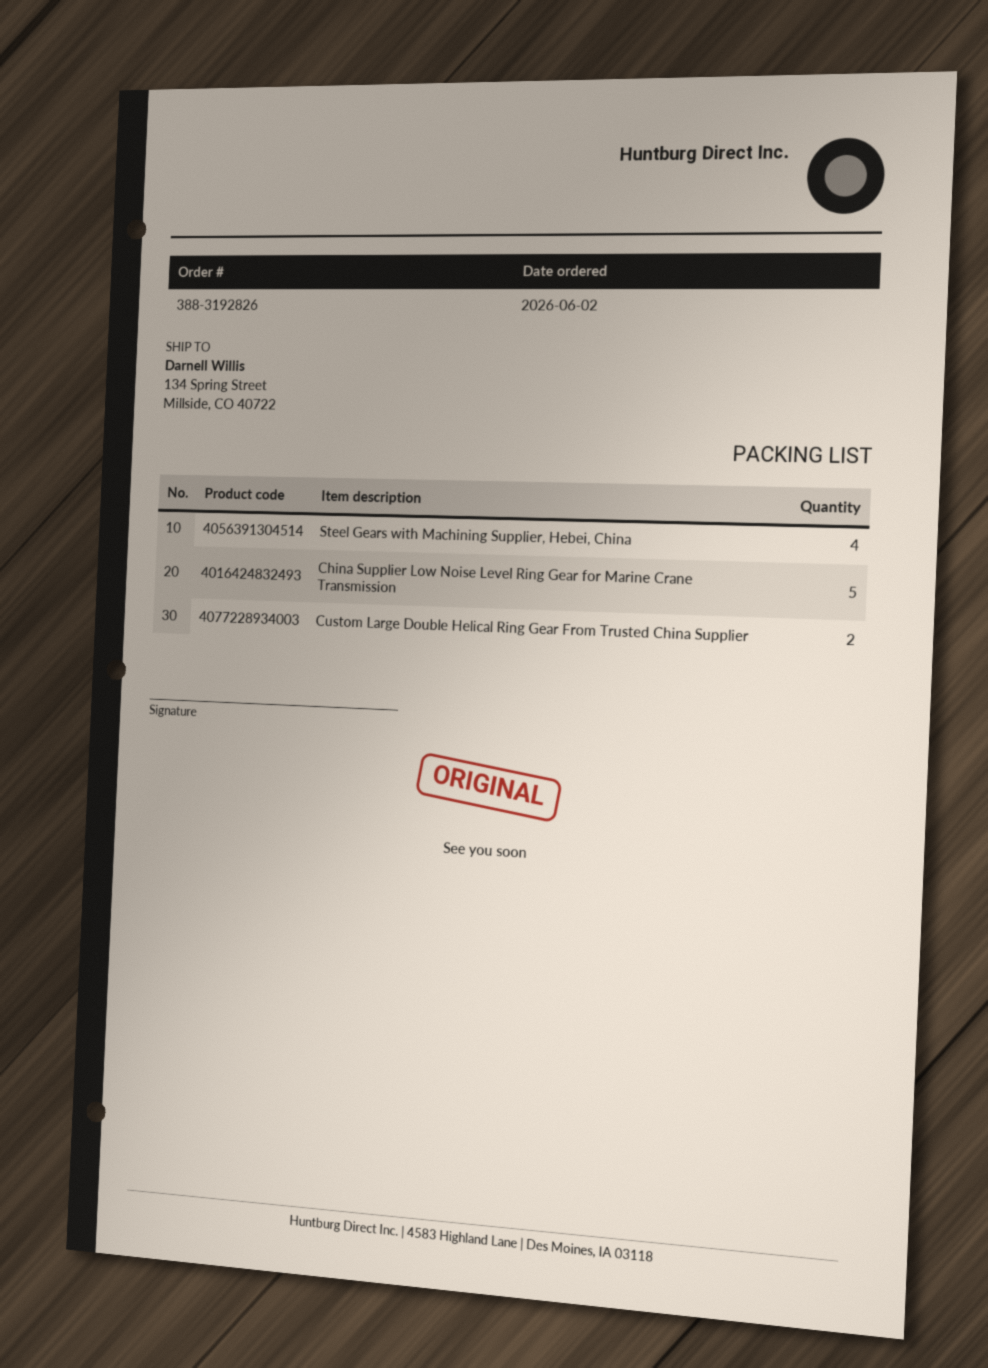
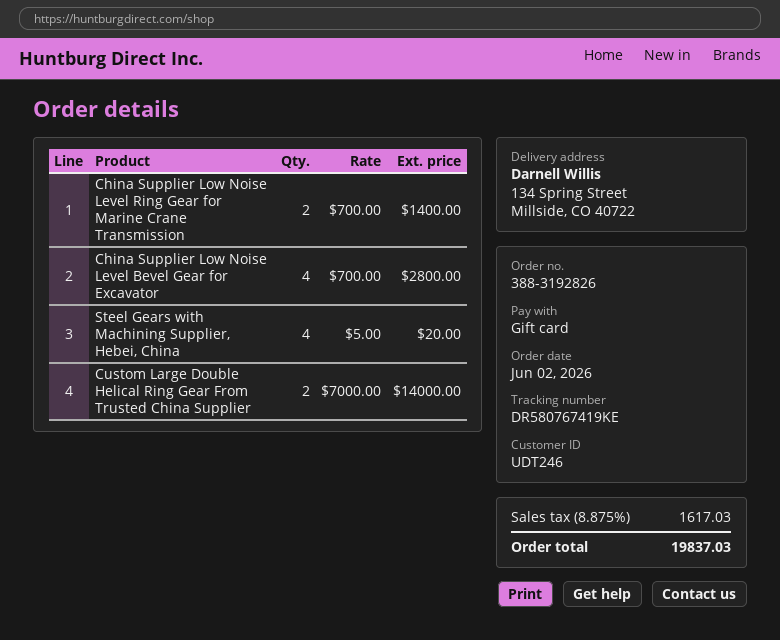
China Supplier Low Noise Level Ring Gear for Marine Crane Transmission: 5 -> 2
China Supplier Low Noise Level Bevel Gear for Excavator: none -> 4

